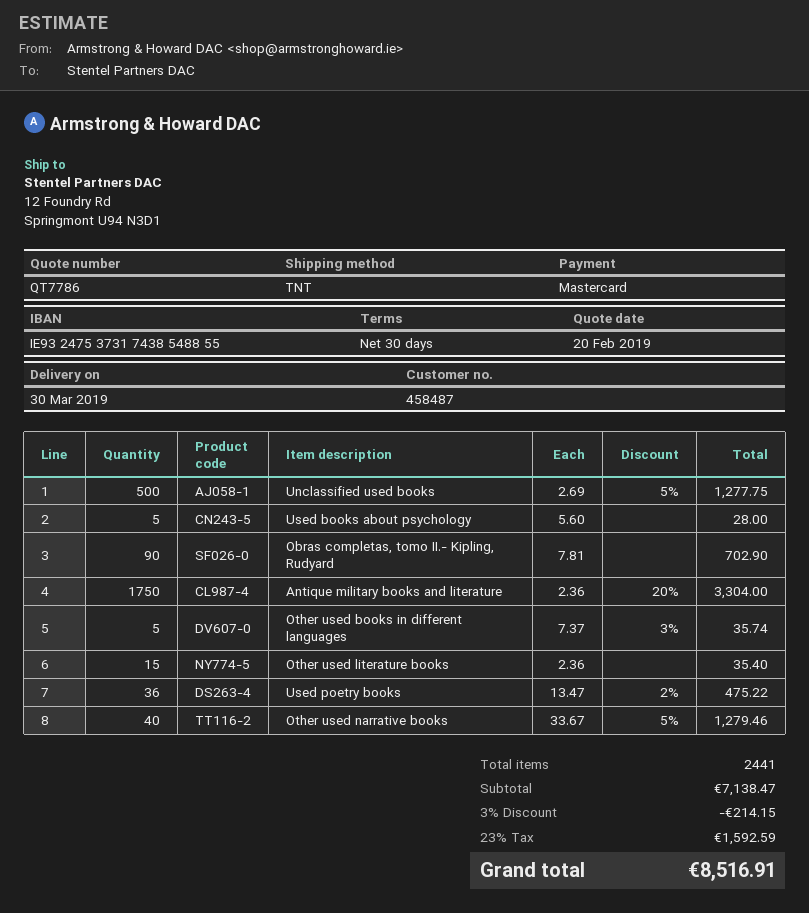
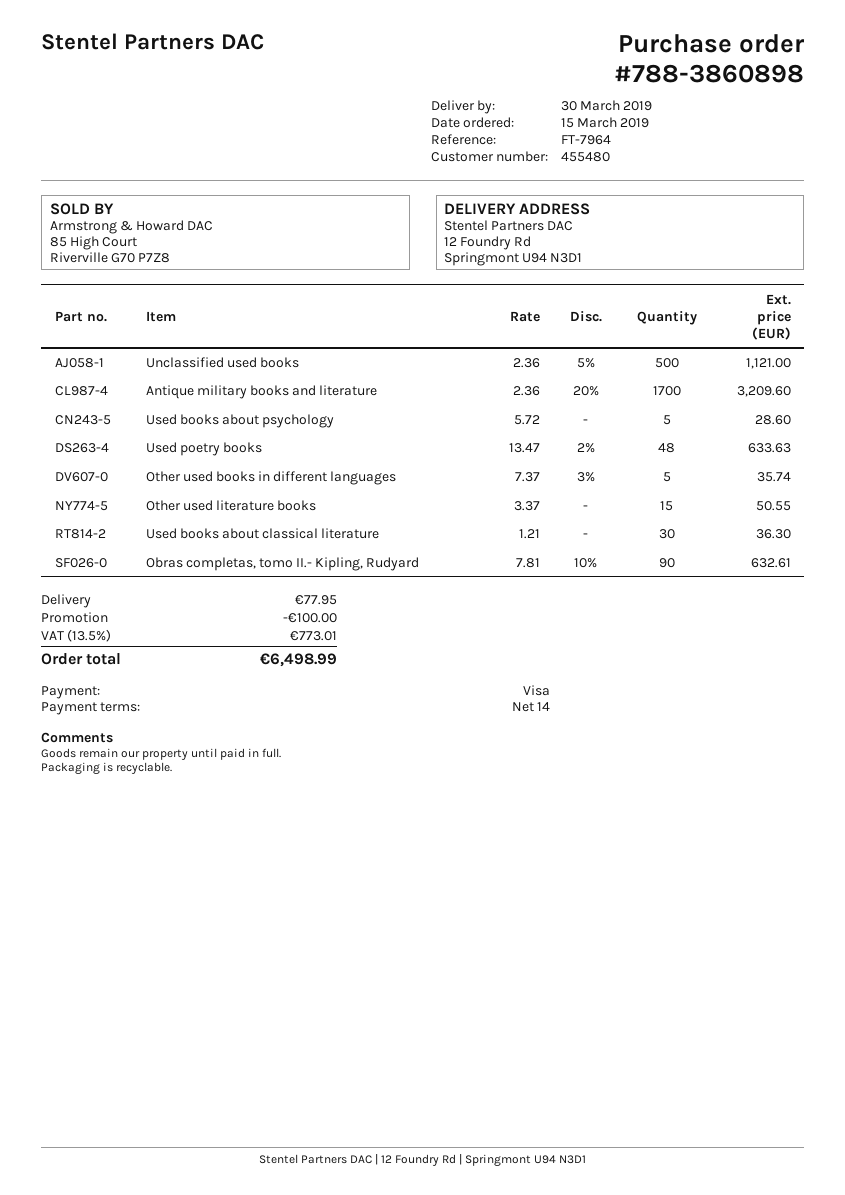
payment terms: 30 days -> 14 days
customer number: 458487 -> 455480
payment method: Mastercard -> Visa
Unclassified used books: 500 x 2.69 - 5% = 1277.75 -> 500 x 2.36 - 5% = 1121.00
Used books about psychology: 5 x 5.60 = 28.00 -> 5 x 5.72 = 28.60
Obras completas, tomo II.- Kipling, Rudyard: 90 x 7.81 = 702.90 -> 90 x 7.81 - 10% = 632.61
Antique military books and literature: 1750 x 2.36 - 20% = 3304.00 -> 1700 x 2.36 - 20% = 3209.60
Other used literature books: 15 x 2.36 = 35.40 -> 15 x 3.37 = 50.55
Used poetry books: 36 x 13.47 - 2% = 475.22 -> 48 x 13.47 - 2% = 633.63
Other used narrative books: 40 x 33.67 - 5% = 1279.46 -> none
Used books about classical literature: none -> 30 x 1.21 = 36.30
discount: 214.15 -> 100.00
shipping: none -> 77.95
tax: 23% = 1592.59 -> 13.5% = 773.01
total: 8516.91 -> 6498.99

